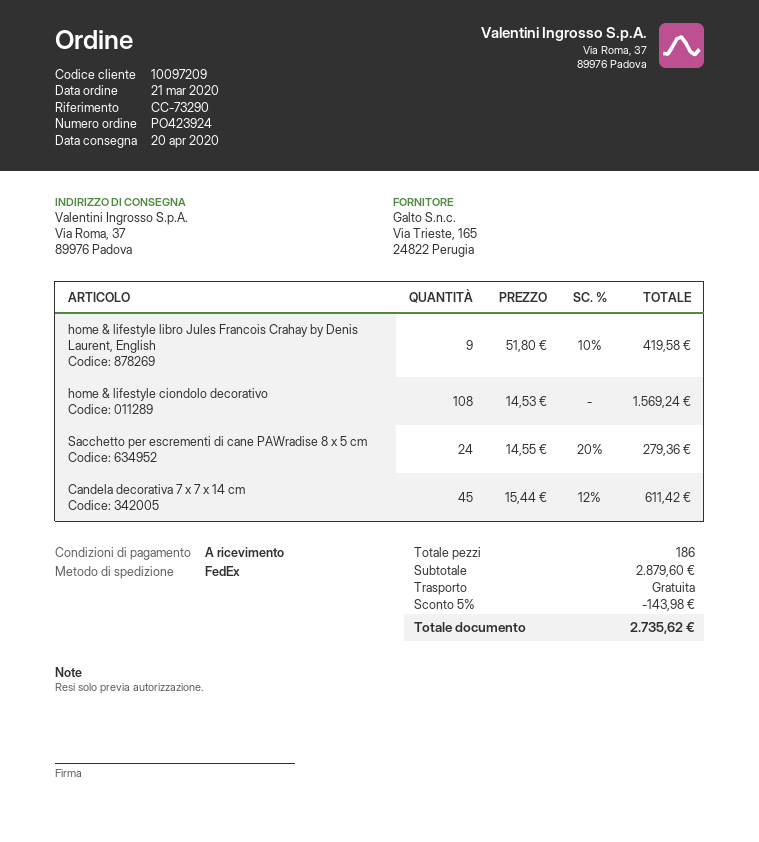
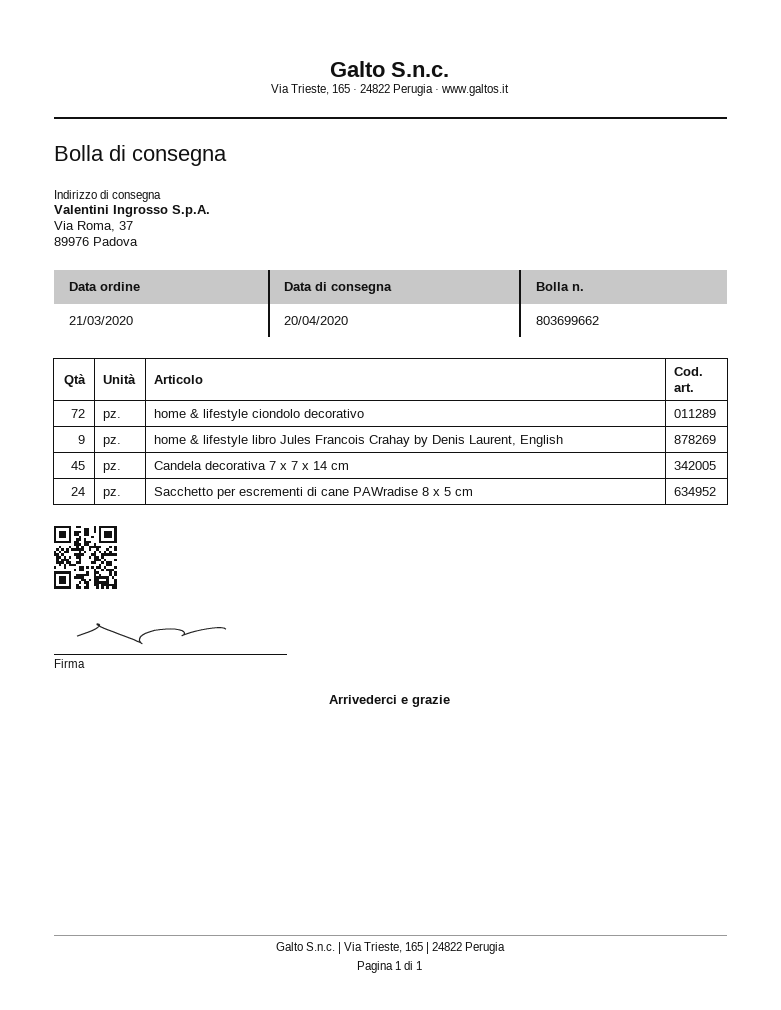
home & lifestyle ciondolo decorativo: 108 -> 72

